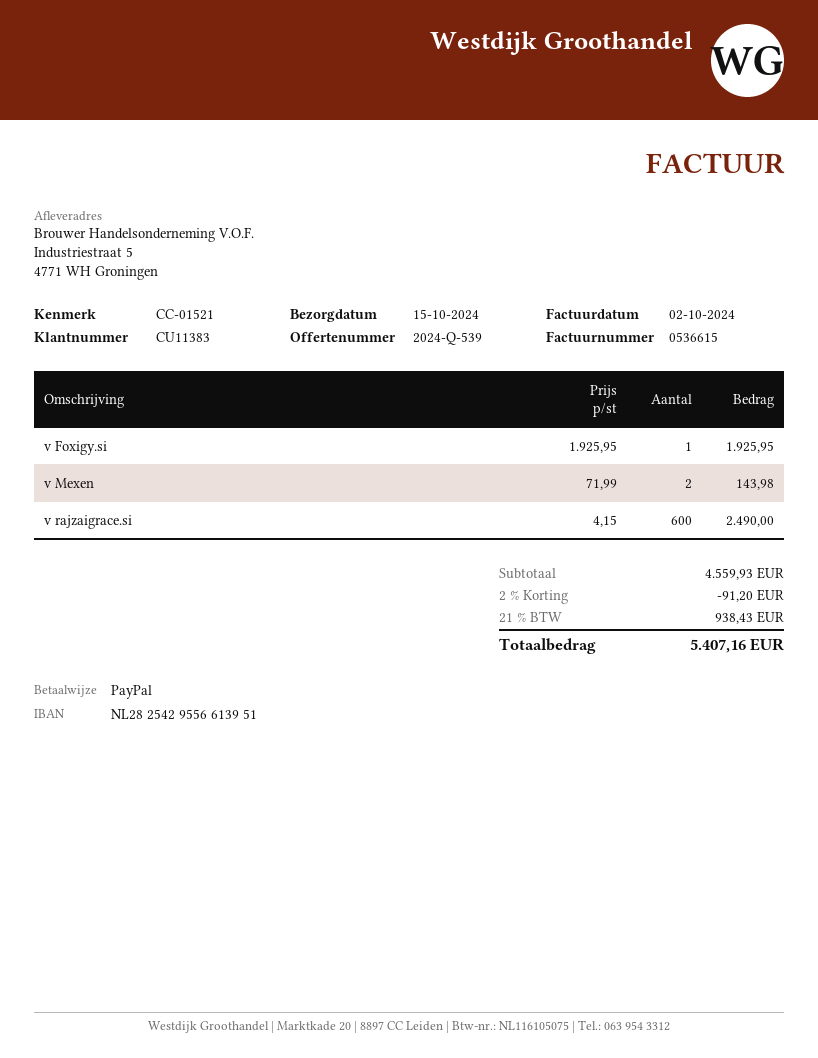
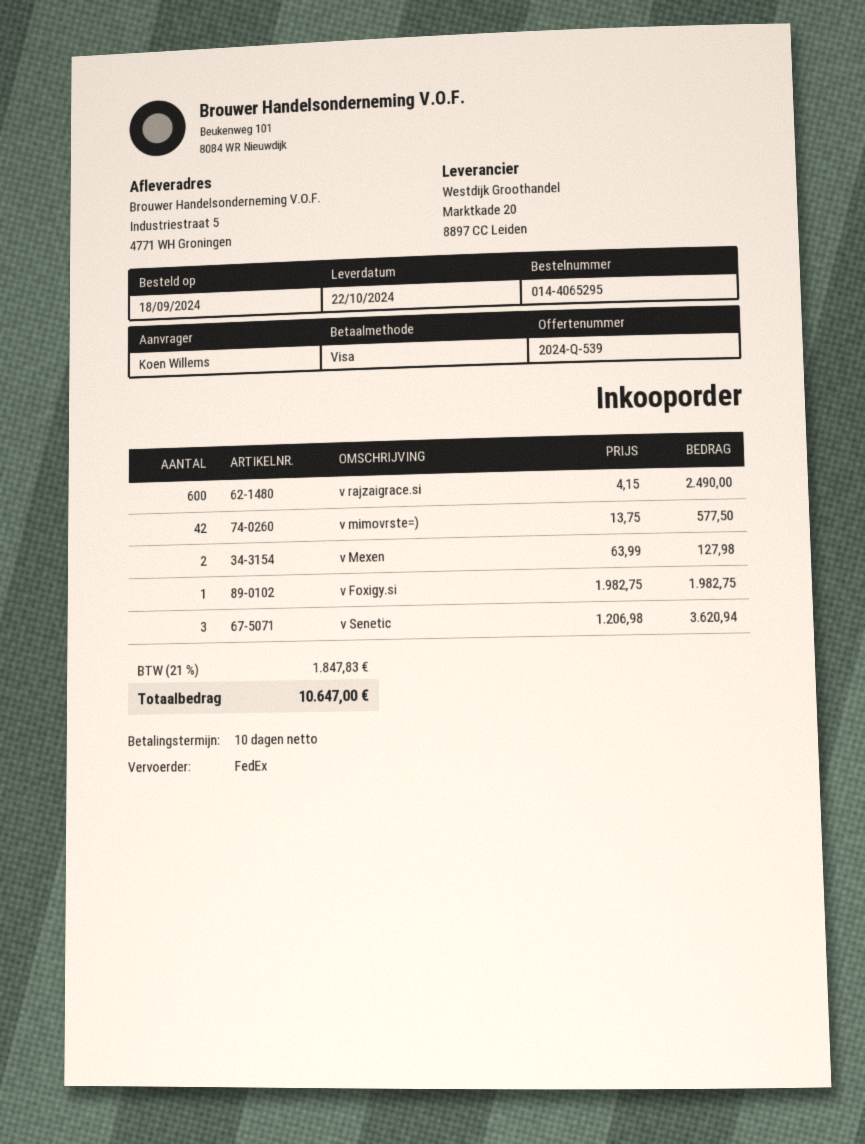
delivery date: 2024-10-15 -> 2024-10-22
payment method: PayPal -> Visa
v Foxigy.si: 1 x 1925.95 = 1925.95 -> 1 x 1982.75 = 1982.75
v Mexen: 2 x 71.99 = 143.98 -> 2 x 63.99 = 127.98
v mimovrste=): none -> 42 x 13.75 = 577.50
v Senetic: none -> 3 x 1206.98 = 3620.94
discount: 2% = 91.20 -> none
tax: 21% = 938.43 -> 21% = 1847.83
total: 5407.16 -> 10647.00

